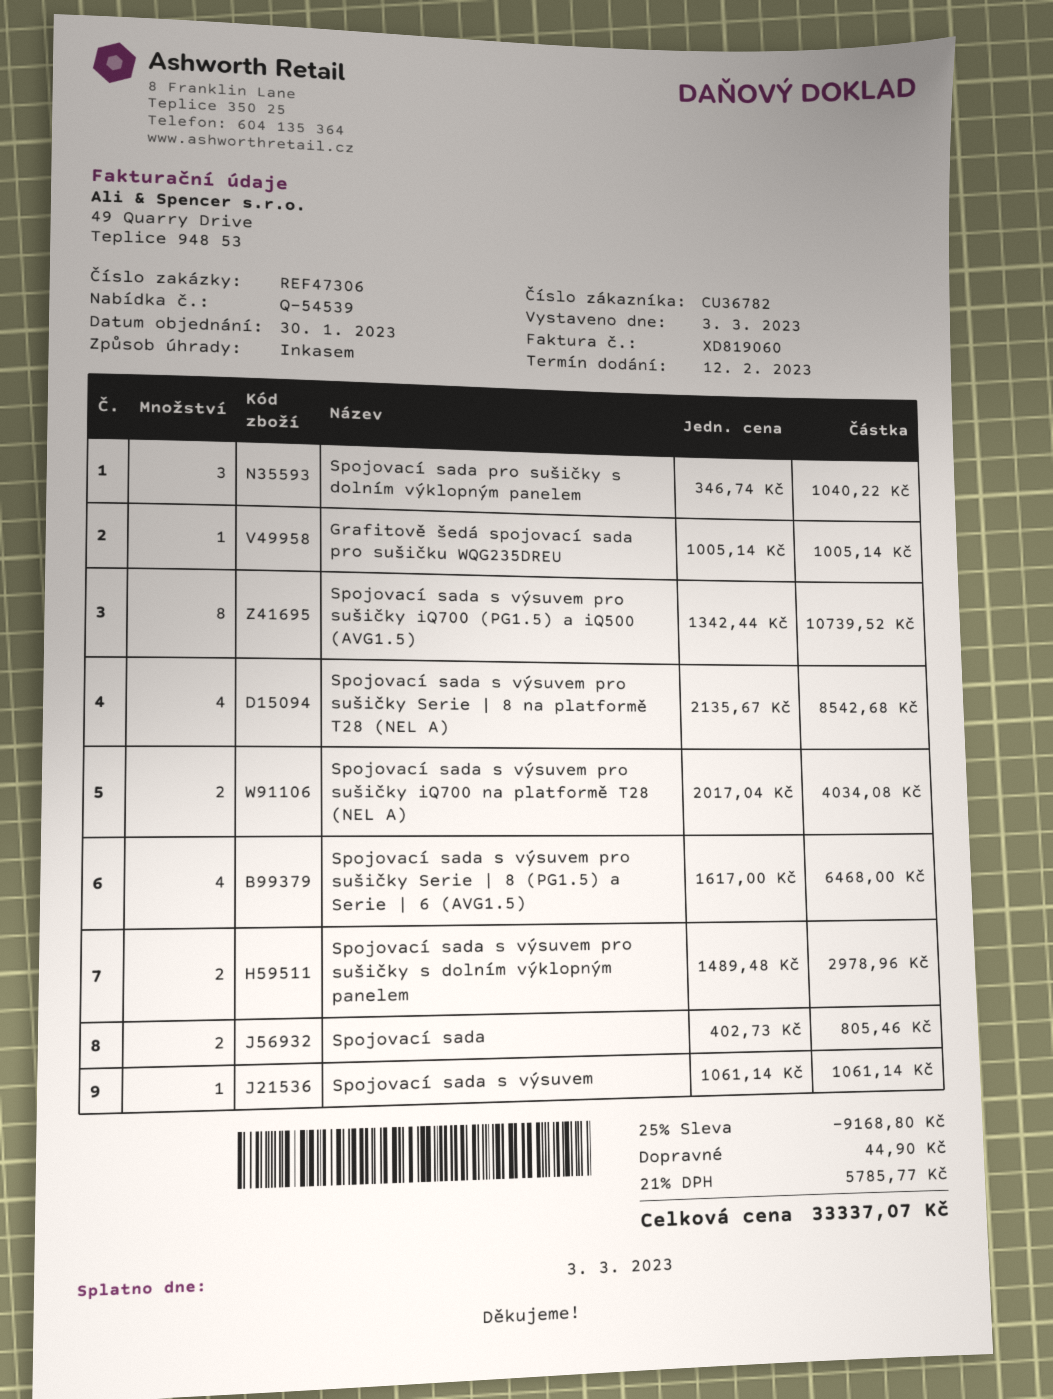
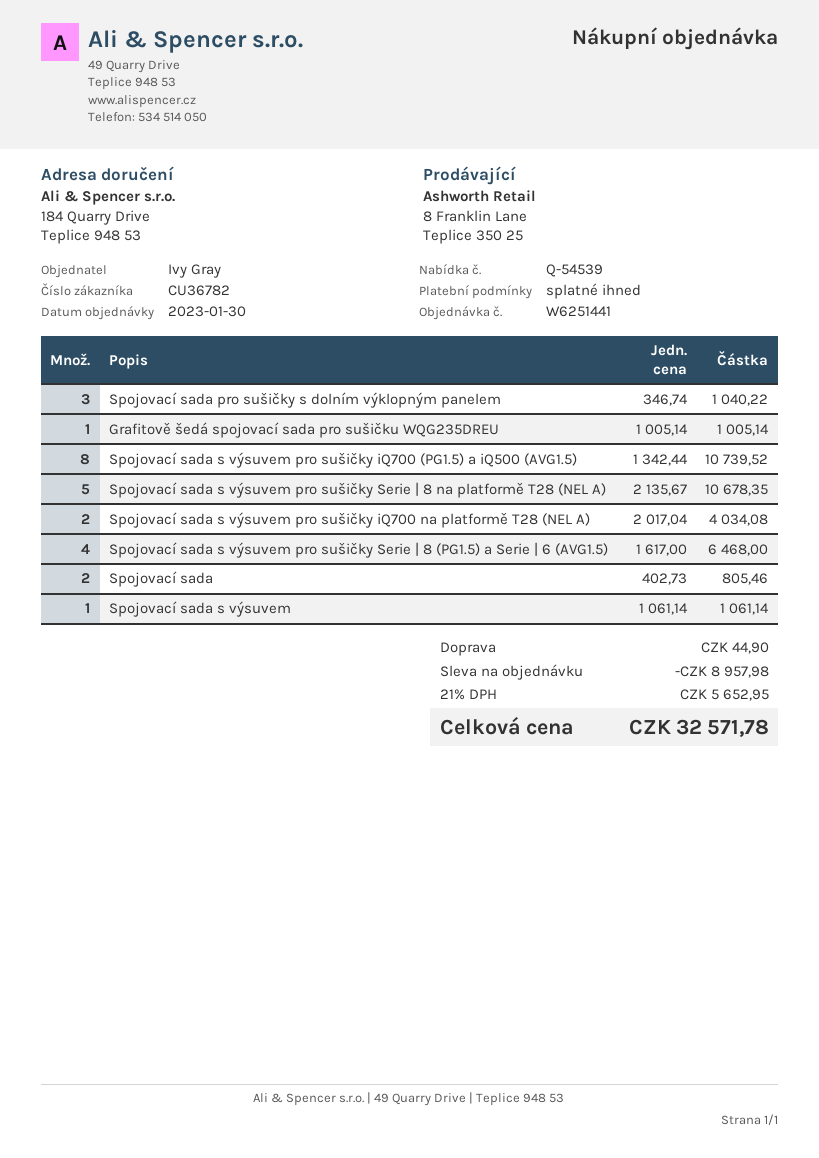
Spojovací sada s výsuvem pro sušičky Serie | 8 na platformě T28 (NEL A): 4 x 2135.67 = 8542.68 -> 5 x 2135.67 = 10678.35
Spojovací sada s výsuvem pro sušičky s dolním výklopným panelem: 2 x 1489.48 = 2978.96 -> none
discount: 9168.80 -> 8957.98
tax: 21% = 5785.77 -> 21% = 5652.95
total: 33337.07 -> 32571.78

